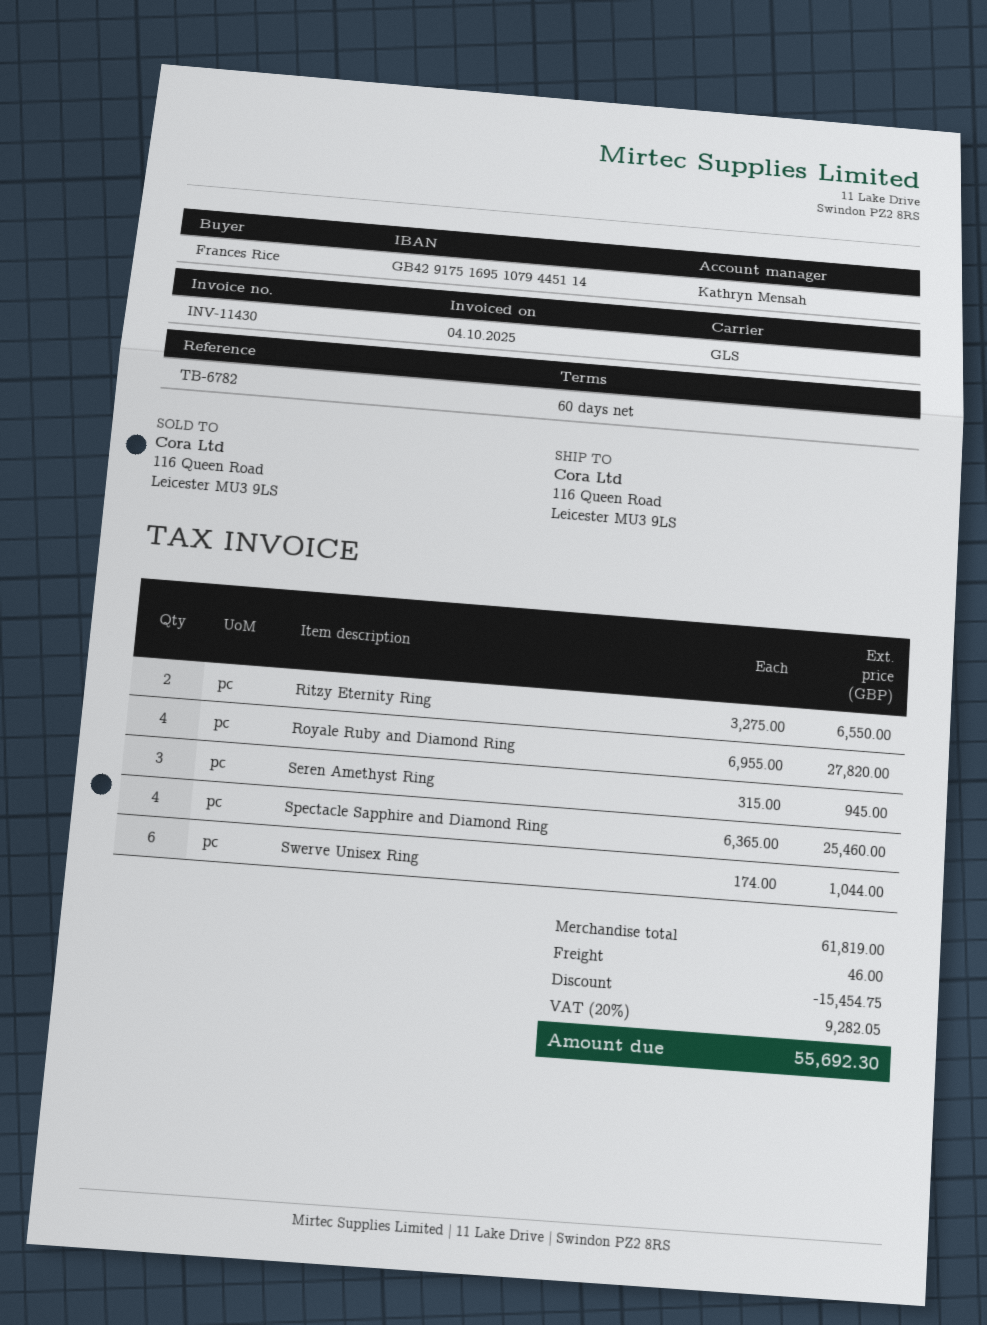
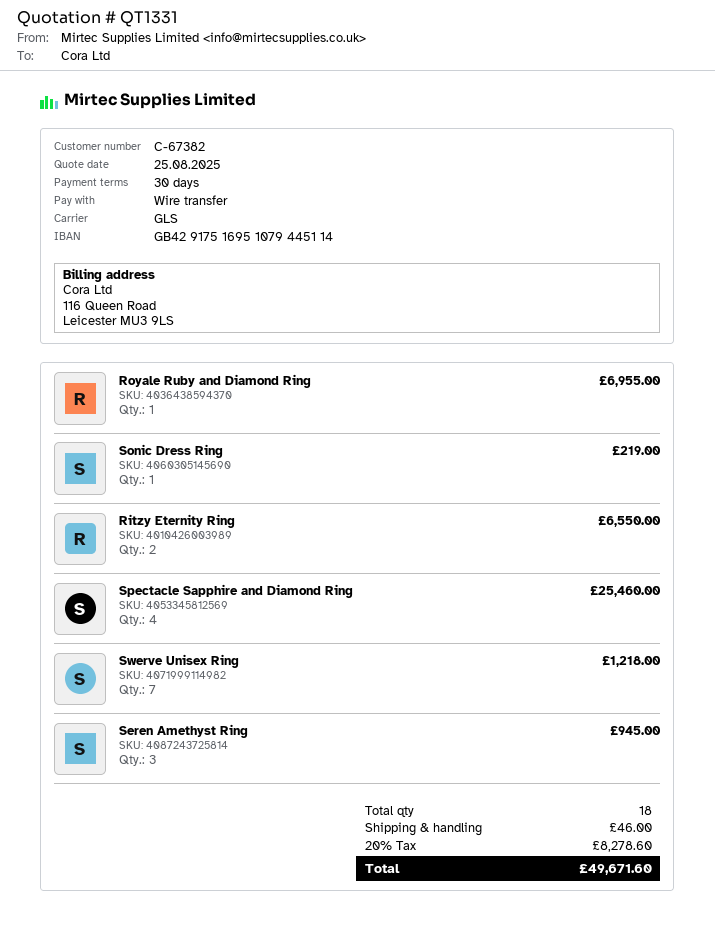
payment terms: 60 days -> 30 days
Royale Ruby and Diamond Ring: 4 for 27820.00 -> 1 for 6955.00
Swerve Unisex Ring: 6 for 1044.00 -> 7 for 1218.00
Sonic Dress Ring: none -> 1 for 219.00
discount: 15454.75 -> none
tax: 20% = 9282.05 -> 20% = 8278.60
total: 55692.30 -> 49671.60

